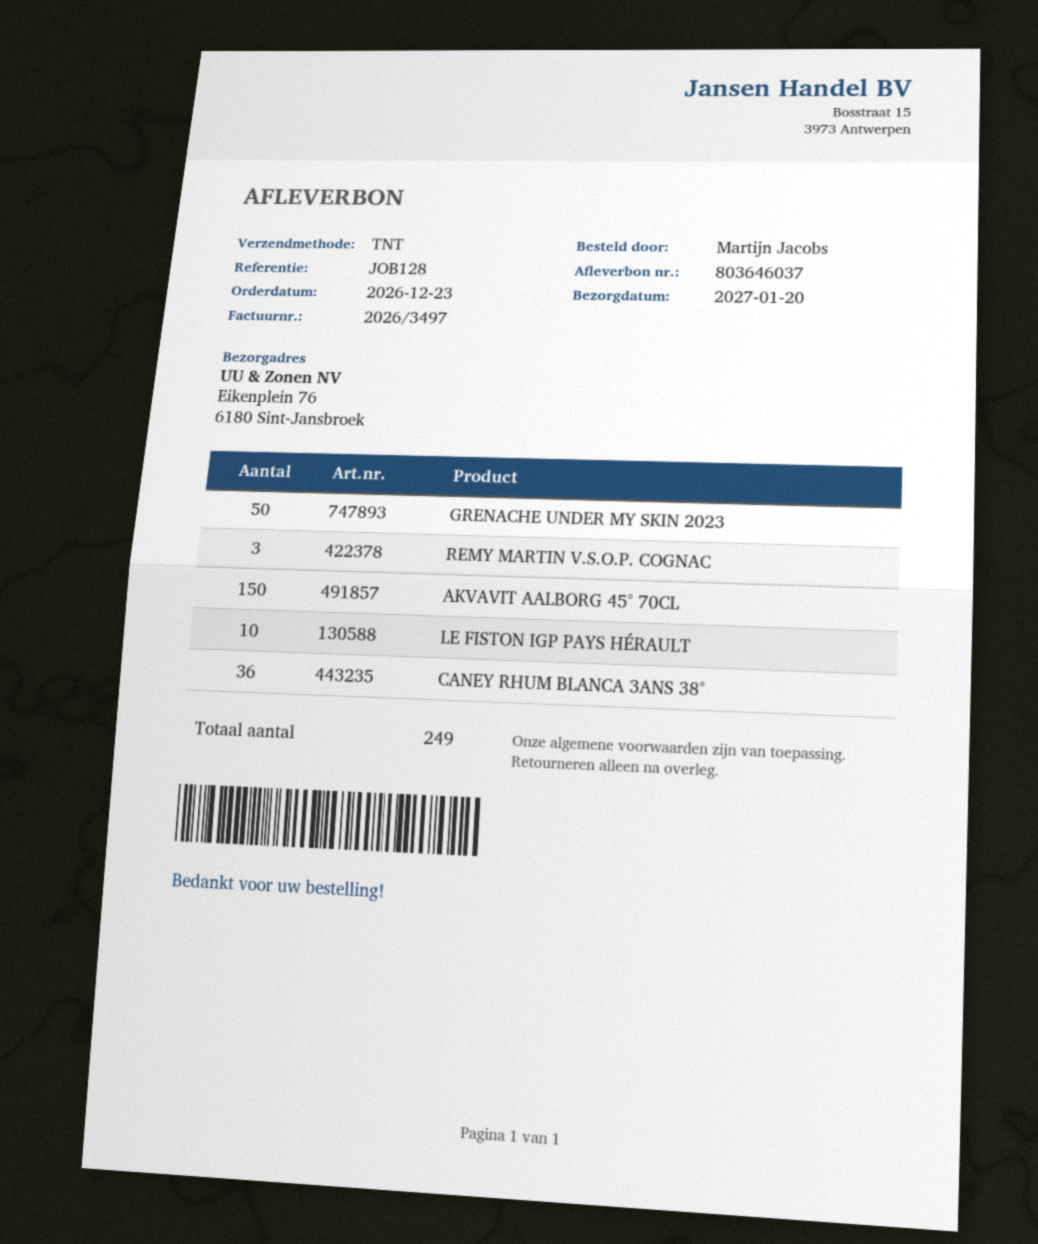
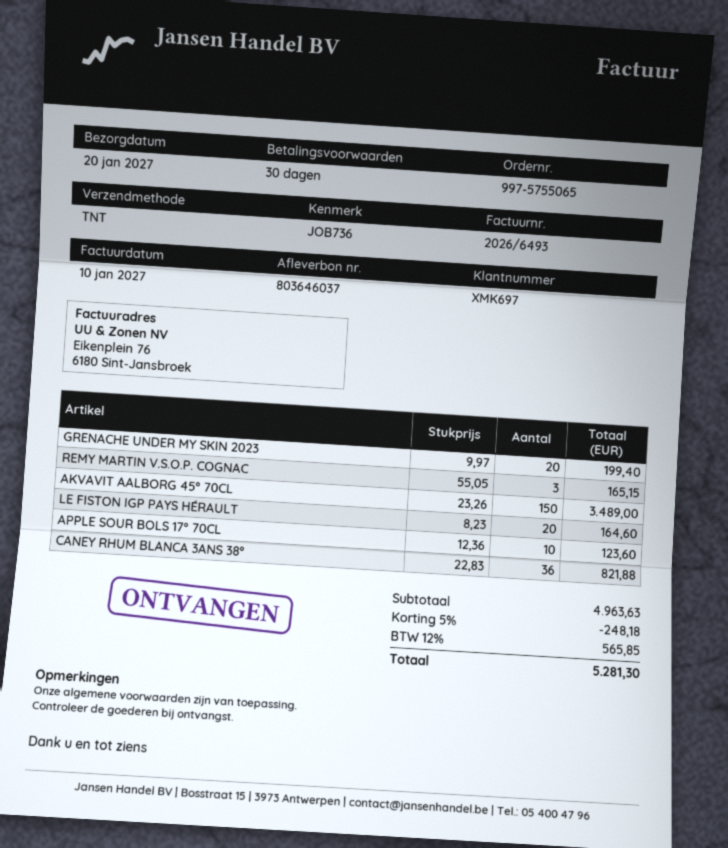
invoice number: 2026/3497 -> 2026/6493
reference: JOB128 -> JOB736
GRENACHE UNDER MY SKIN 2023: 50 -> 20
LE FISTON IGP PAYS HÉRAULT: 10 -> 20
APPLE SOUR BOLS 17° 70CL: none -> 10

